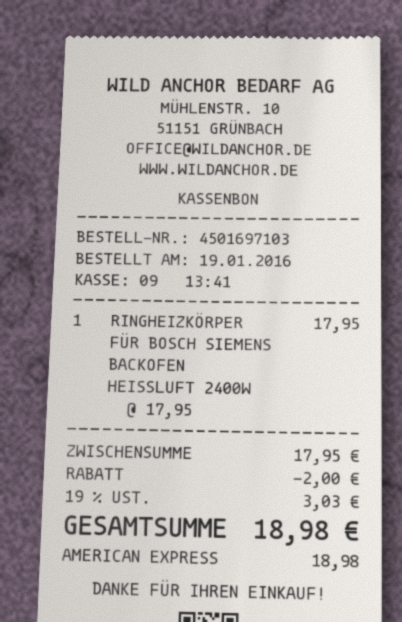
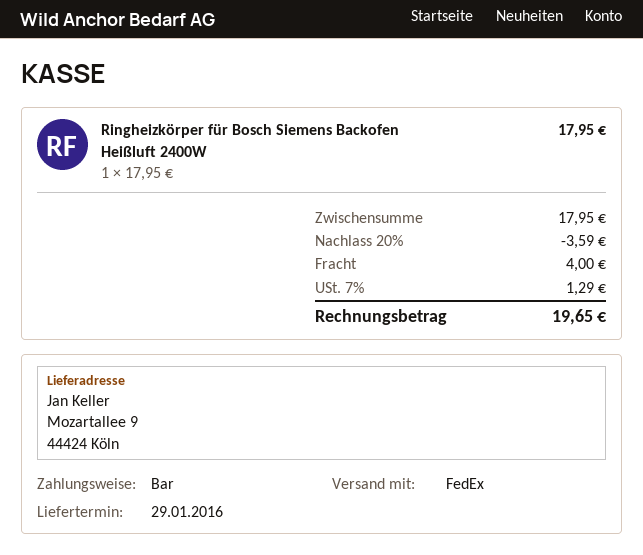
payment method: American Express -> cash
discount: 2.00 -> 3.59
shipping: none -> 4.00
tax: 19% = 3.03 -> 7% = 1.29
total: 18.98 -> 19.65

